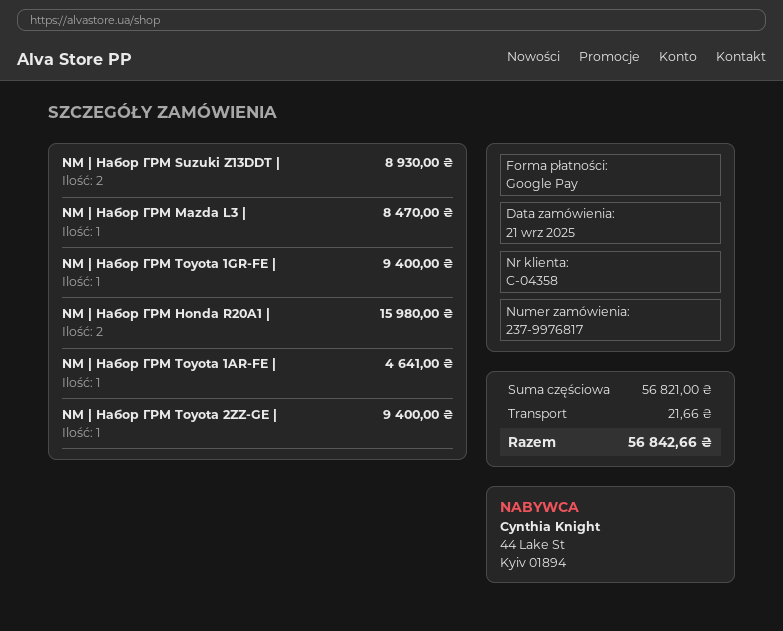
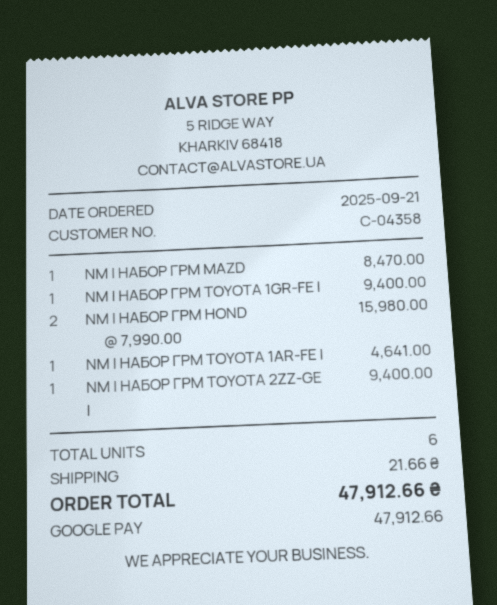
NM | Набор ГРМ Suzuki Z13DDT |: 2 for 8930.00 -> none
total: 56842.66 -> 47912.66

